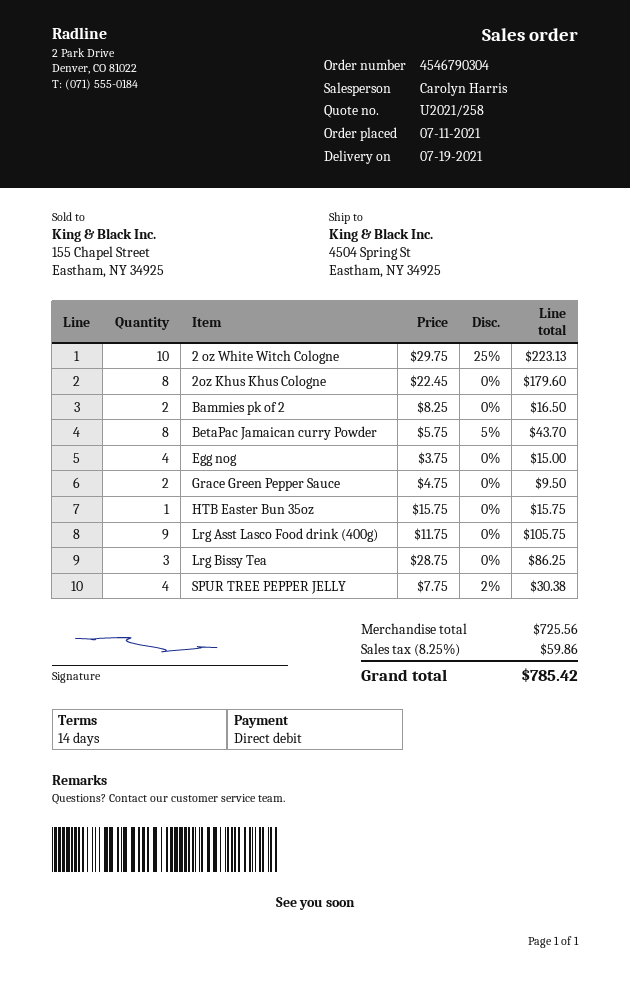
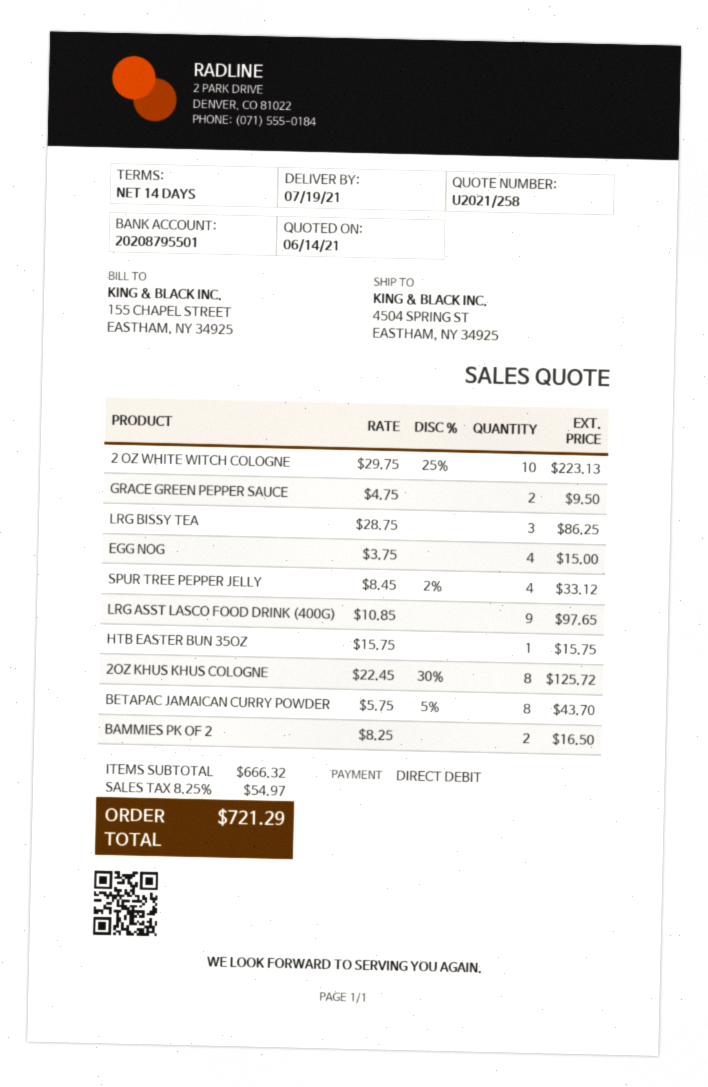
2oz Khus Khus Cologne: 8 x 22.45 = 179.60 -> 8 x 22.45 - 30% = 125.72
Lrg Asst Lasco Food drink (400g): 9 x 11.75 = 105.75 -> 9 x 10.85 = 97.65
SPUR TREE PEPPER JELLY: 4 x 7.75 - 2% = 30.38 -> 4 x 8.45 - 2% = 33.12
subtotal: 725.56 -> 666.32
tax: 8.25% = 59.86 -> 8.25% = 54.97
total: 785.42 -> 721.29

